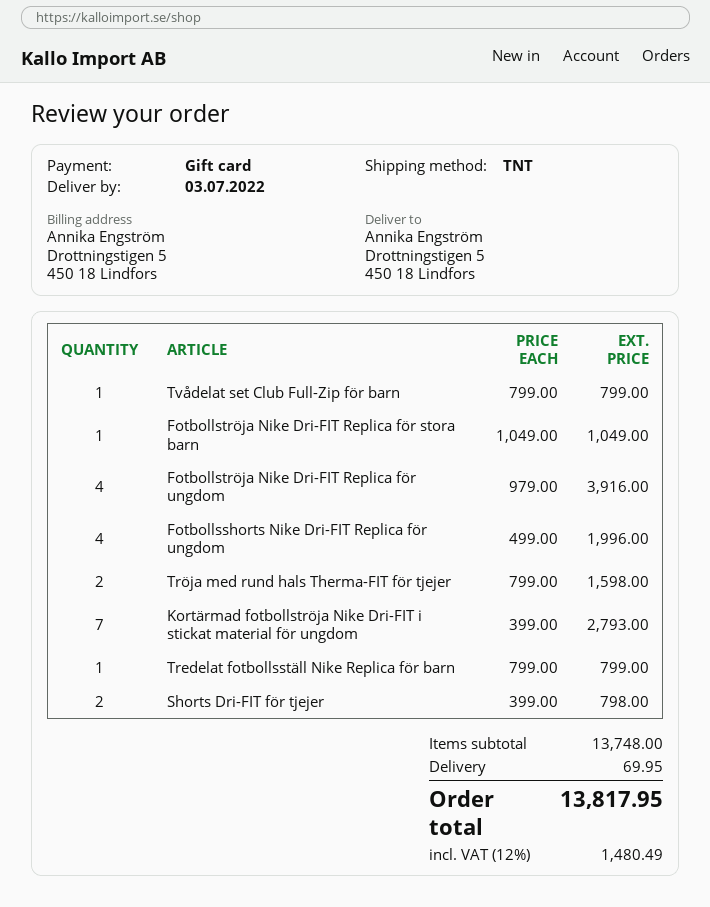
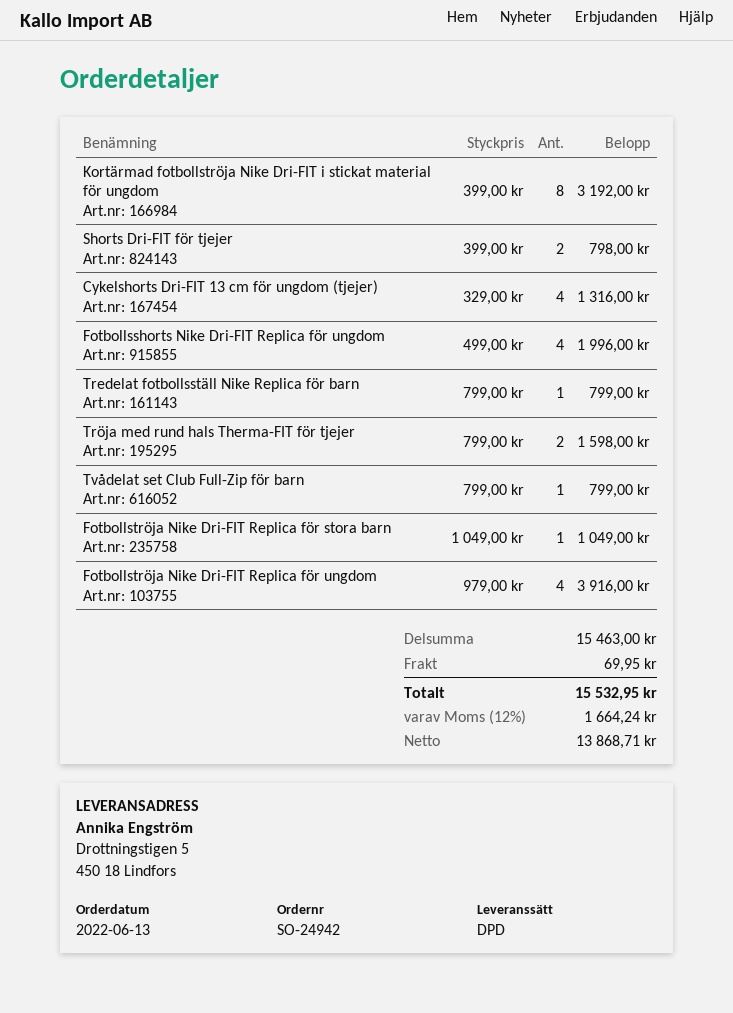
shipping method: TNT -> DPD
Kortärmad fotbollströja Nike Dri-FIT i stickat material för ungdom: 7 x 399.00 = 2793.00 -> 8 x 399.00 = 3192.00
Cykelshorts Dri-FIT 13 cm för ungdom (tjejer): none -> 4 x 329.00 = 1316.00
subtotal: 13748.00 -> 15463.00
tax: 12% = 1480.49 -> 12% = 1664.24
total: 13817.95 -> 15532.95

